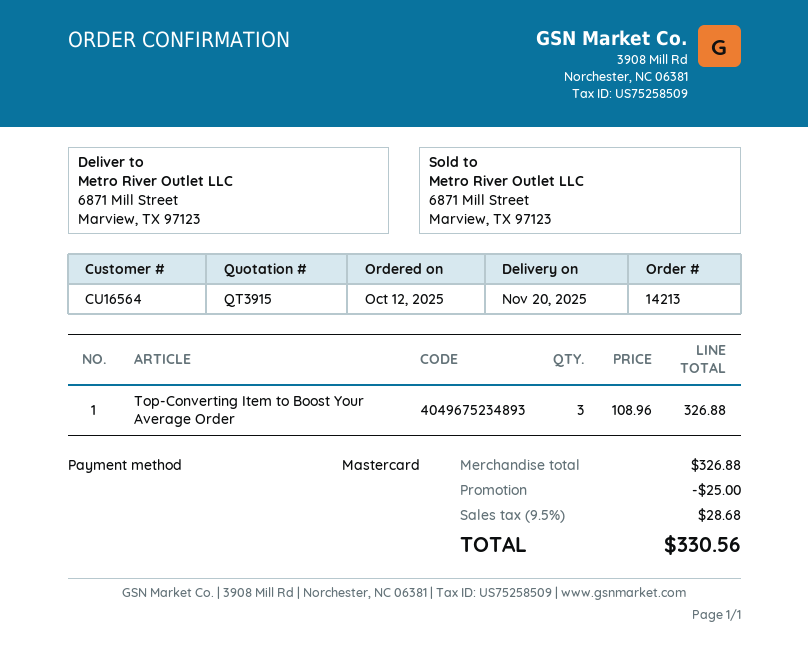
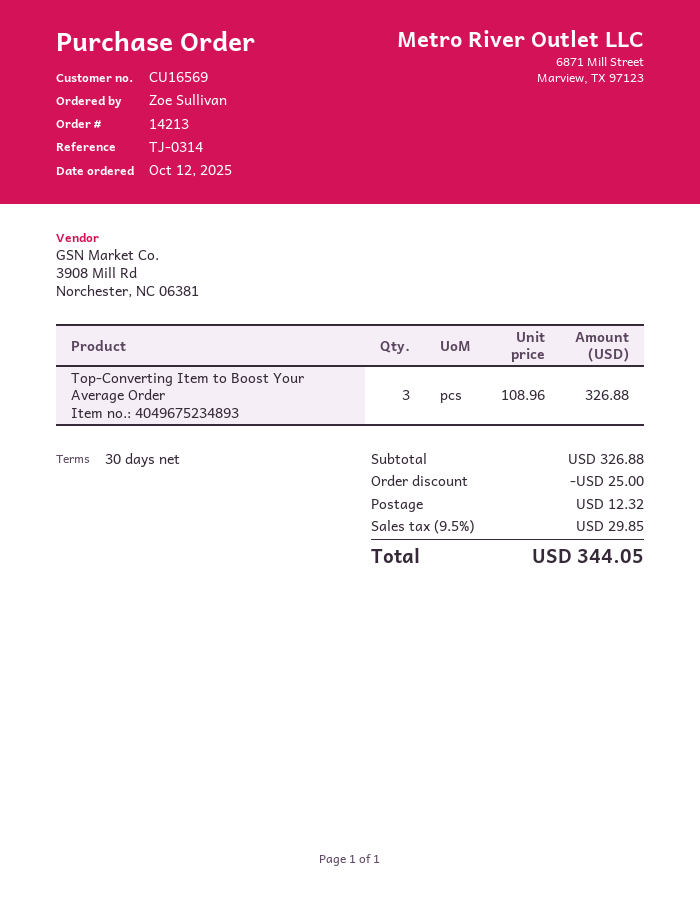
customer number: CU16564 -> CU16569
shipping: none -> 12.32
tax: 9.5% = 28.68 -> 9.5% = 29.85
total: 330.56 -> 344.05

